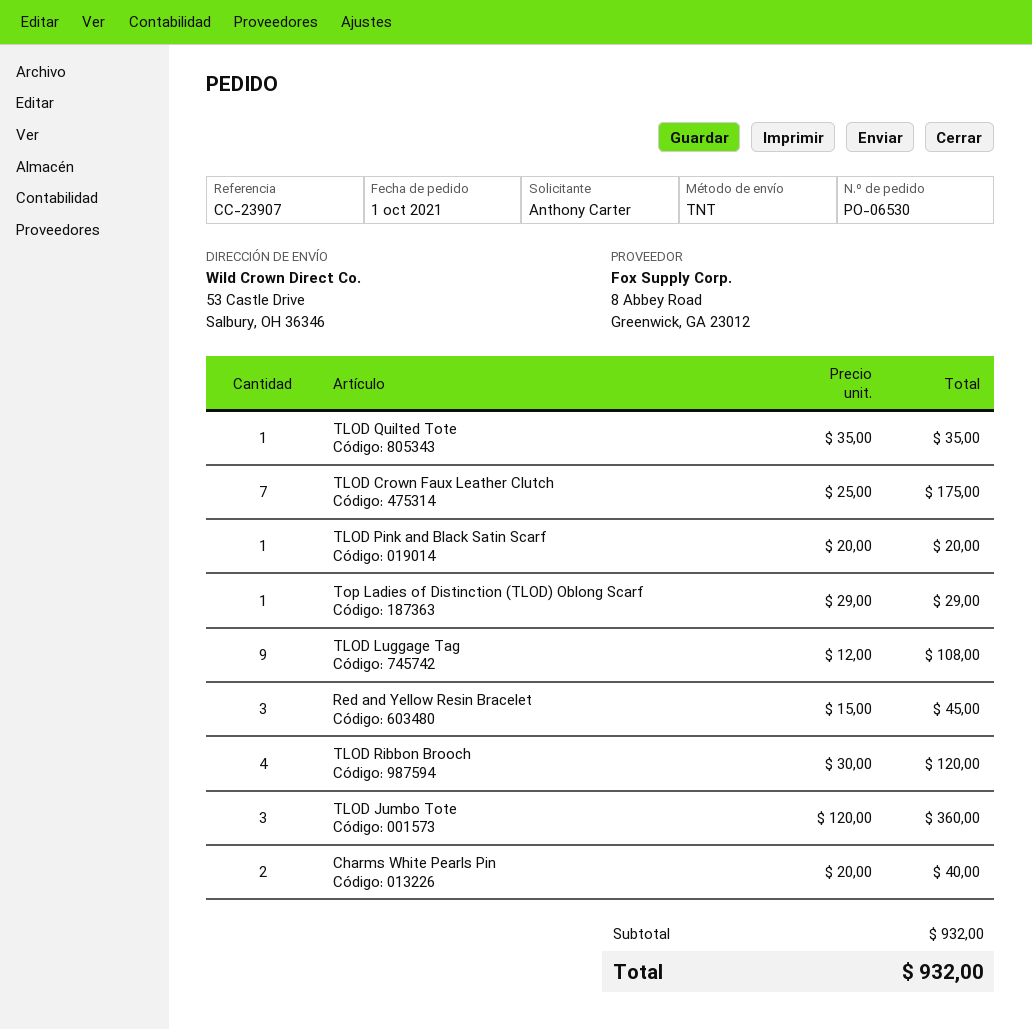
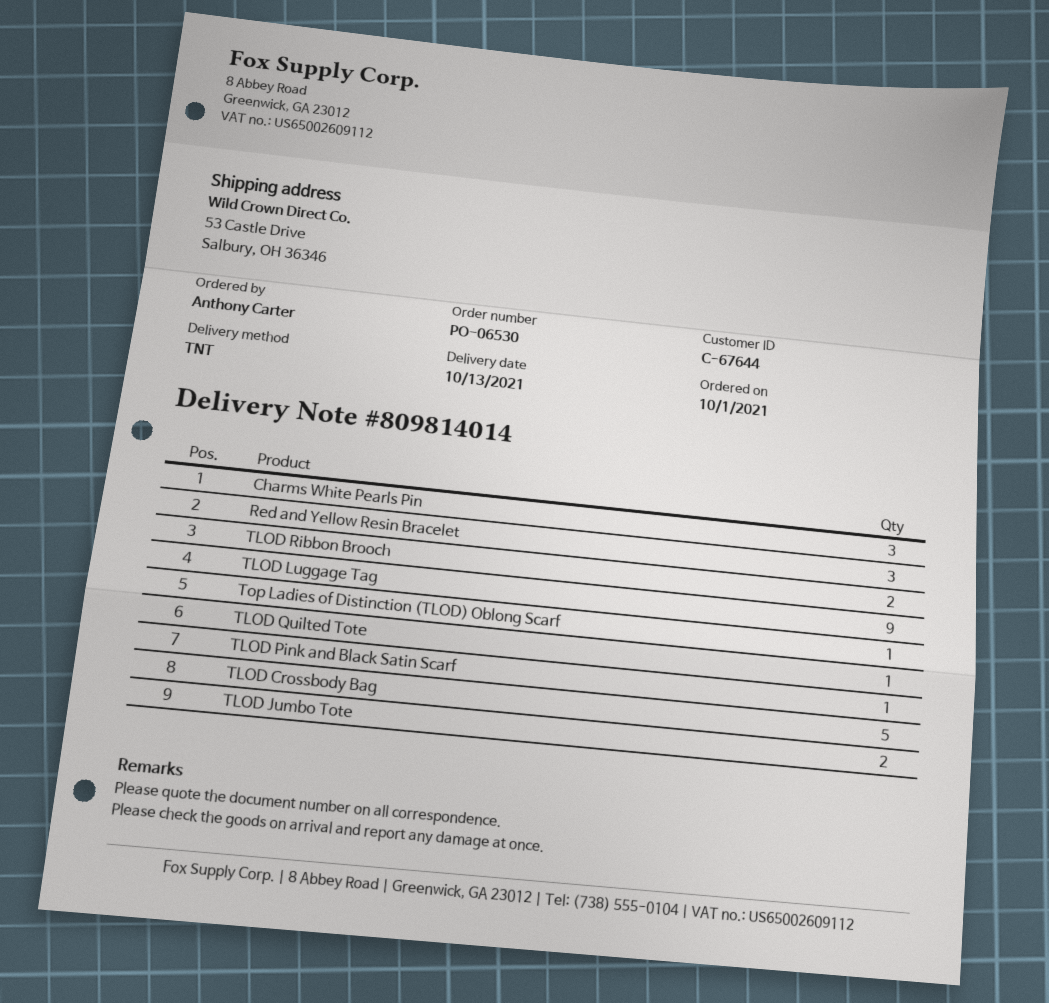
TLOD Crown Faux Leather Clutch: 7 -> none
TLOD Ribbon Brooch: 4 -> 2
TLOD Jumbo Tote: 3 -> 2
Charms White Pearls Pin: 2 -> 3
TLOD Crossbody Bag: none -> 5

